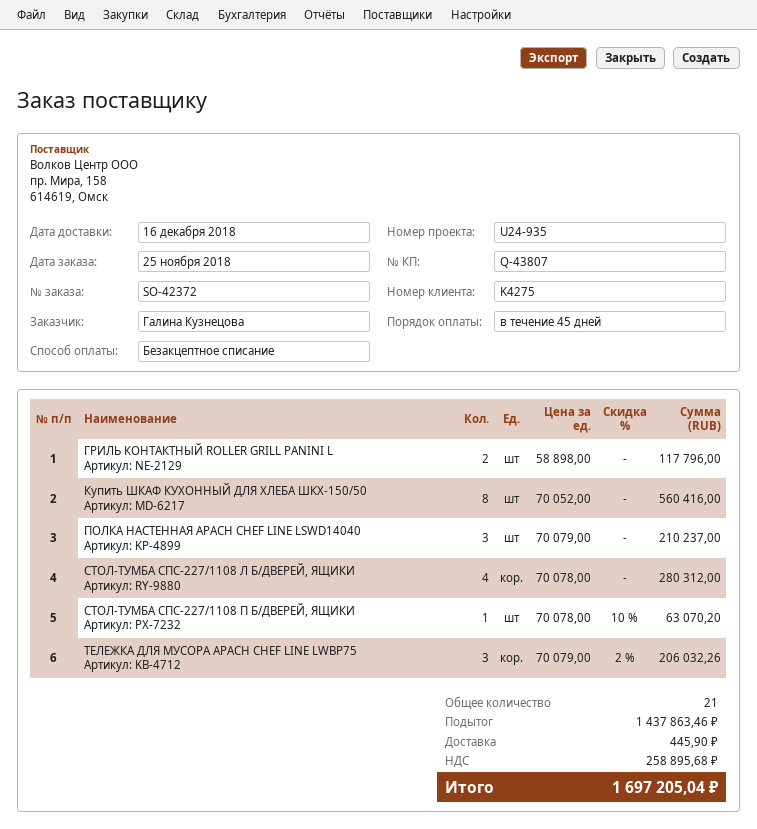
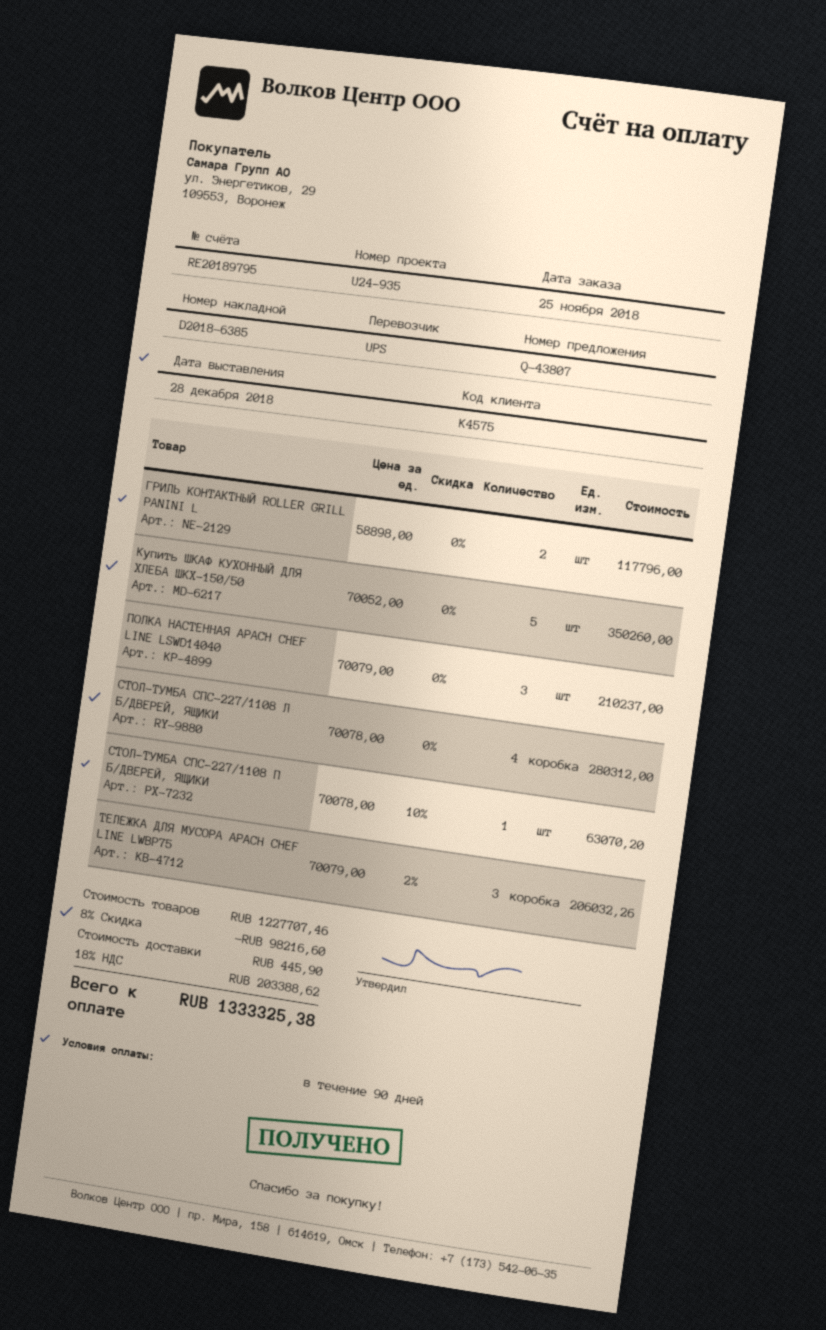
payment terms: 45 days -> 90 days
customer number: K4275 -> K4575
Купить ШКАФ КУХОННЫЙ ДЛЯ ХЛЕБА ШКХ-150/50: 8 x 70052.00 = 560416.00 -> 5 x 70052.00 = 350260.00
subtotal: 1437863.46 -> 1227707.46
discount: none -> 8% = 98216.60
tax: 258895.68 -> 203388.62
total: 1697205.04 -> 1333325.38

